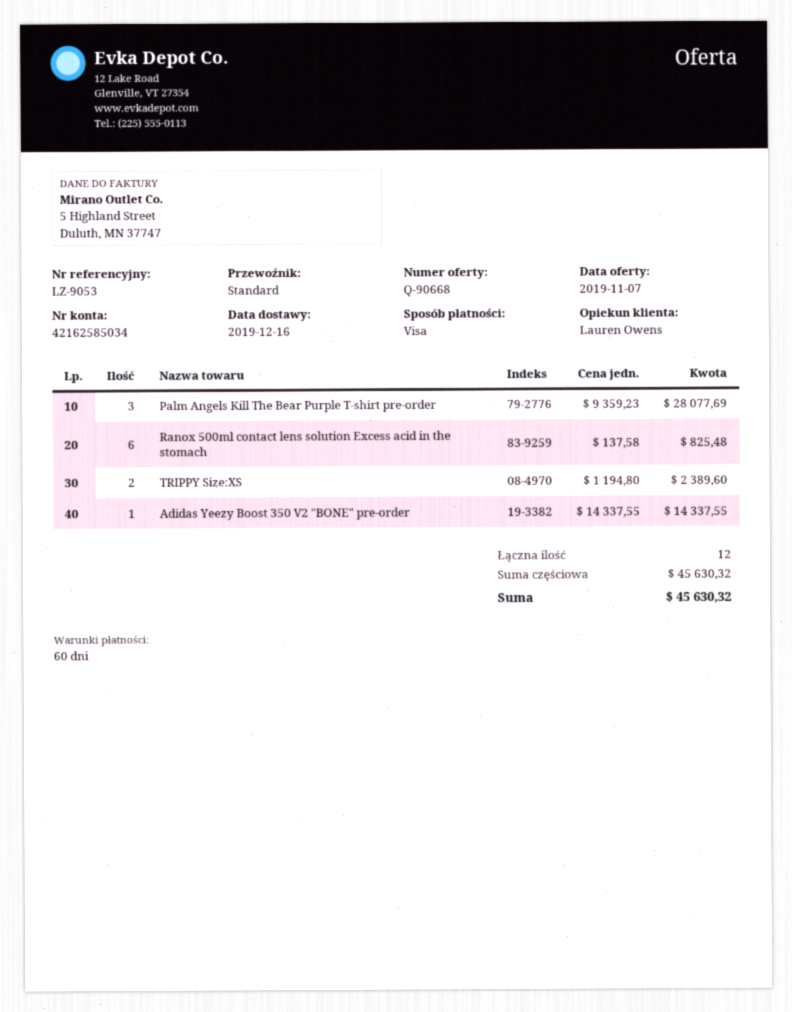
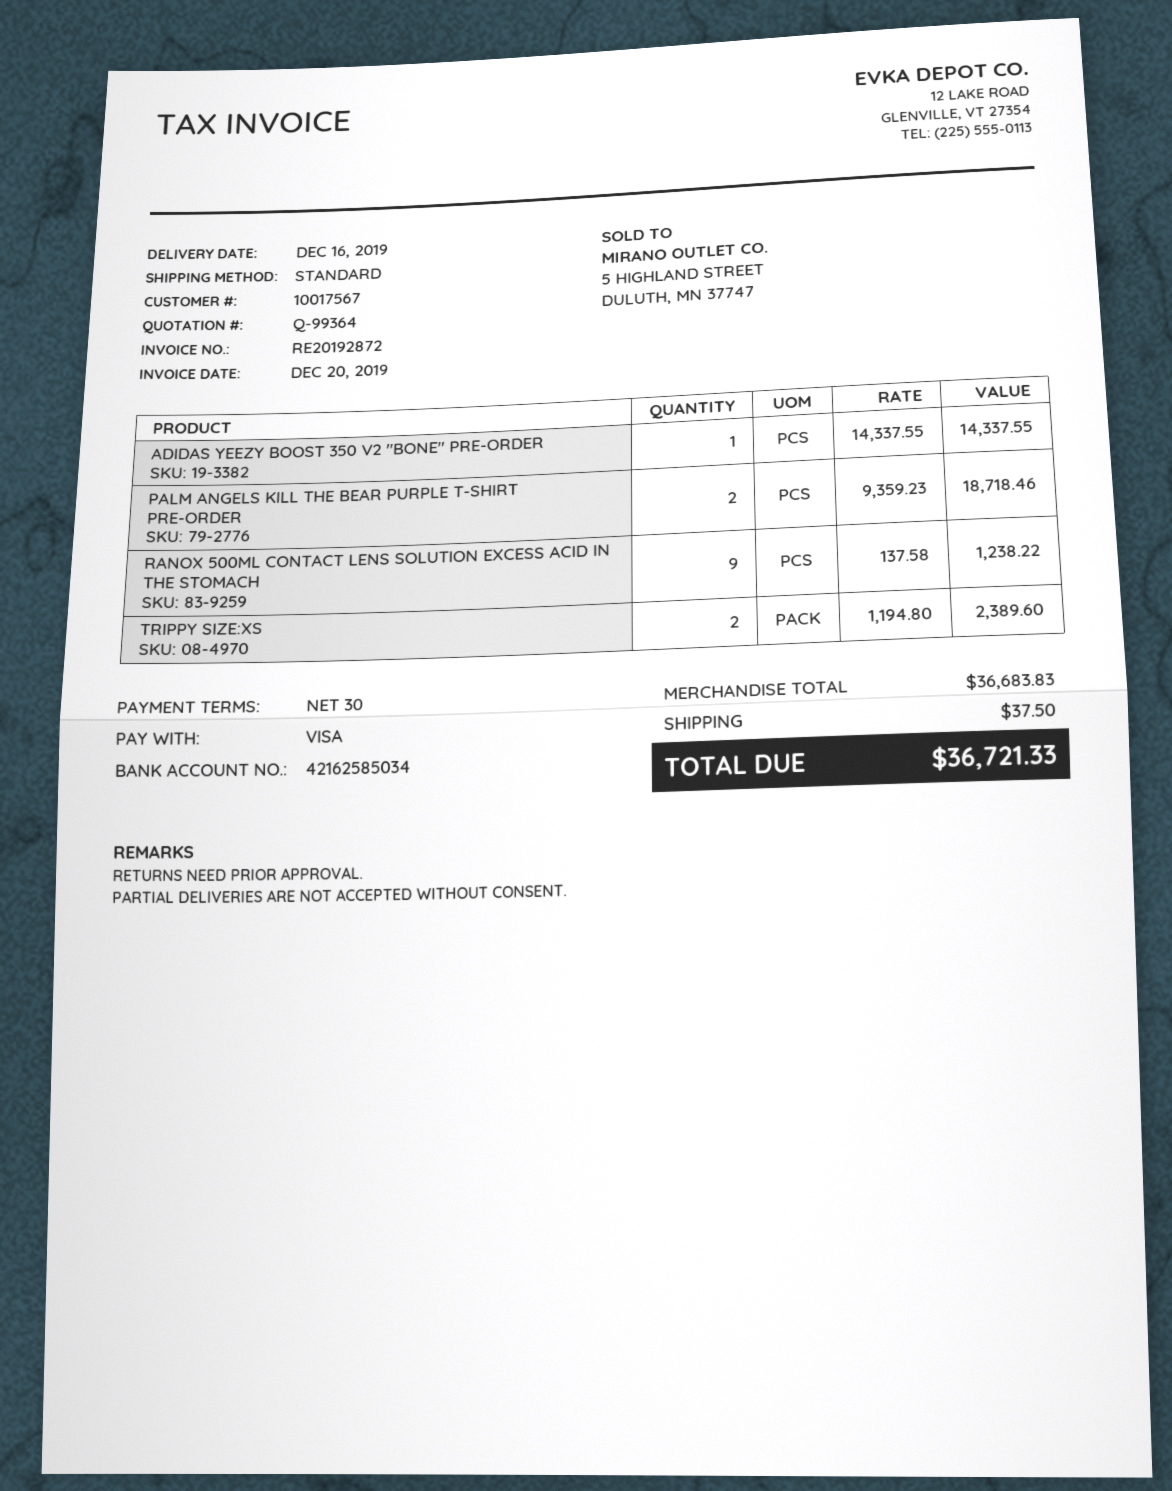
quote number: Q-90668 -> Q-99364
payment terms: 60 days -> 30 days
Palm Angels Kill The Bear Purple T-shirt pre-order: 3 x 9359.23 = 28077.69 -> 2 x 9359.23 = 18718.46
Ranox 500ml contact lens solution Excess acid in the stomach: 6 x 137.58 = 825.48 -> 9 x 137.58 = 1238.22
subtotal: 45630.32 -> 36683.83
shipping: none -> 37.50
total: 45630.32 -> 36721.33

